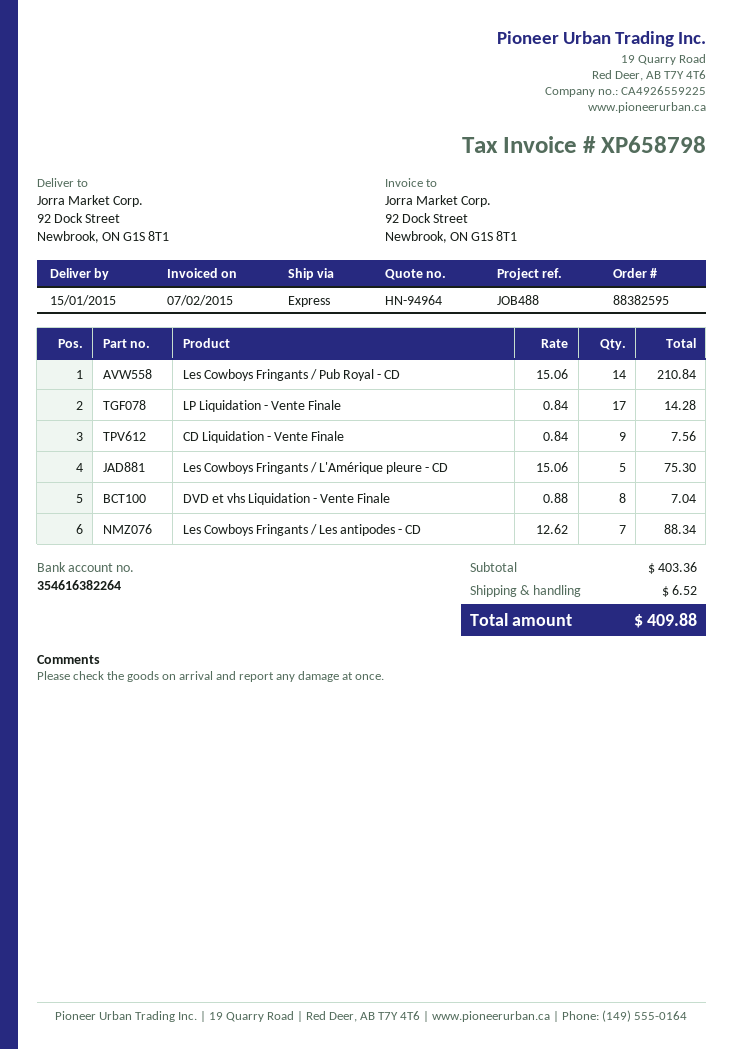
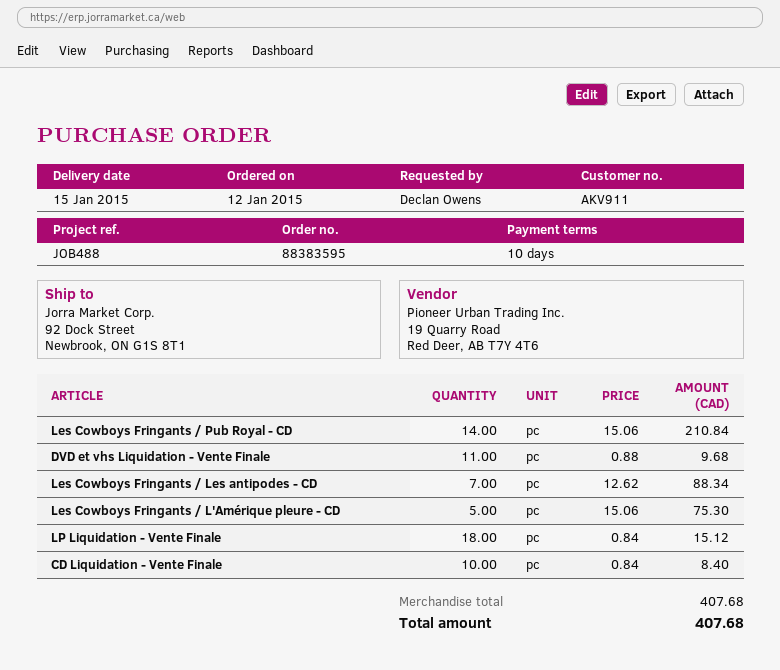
order number: 88382595 -> 88383595
LP Liquidation - Vente Finale: 17 x 0.84 = 14.28 -> 18 x 0.84 = 15.12
CD Liquidation - Vente Finale: 9 x 0.84 = 7.56 -> 10 x 0.84 = 8.40
DVD et vhs Liquidation - Vente Finale: 8 x 0.88 = 7.04 -> 11 x 0.88 = 9.68
subtotal: 403.36 -> 407.68
shipping: 6.52 -> none
total: 409.88 -> 407.68

